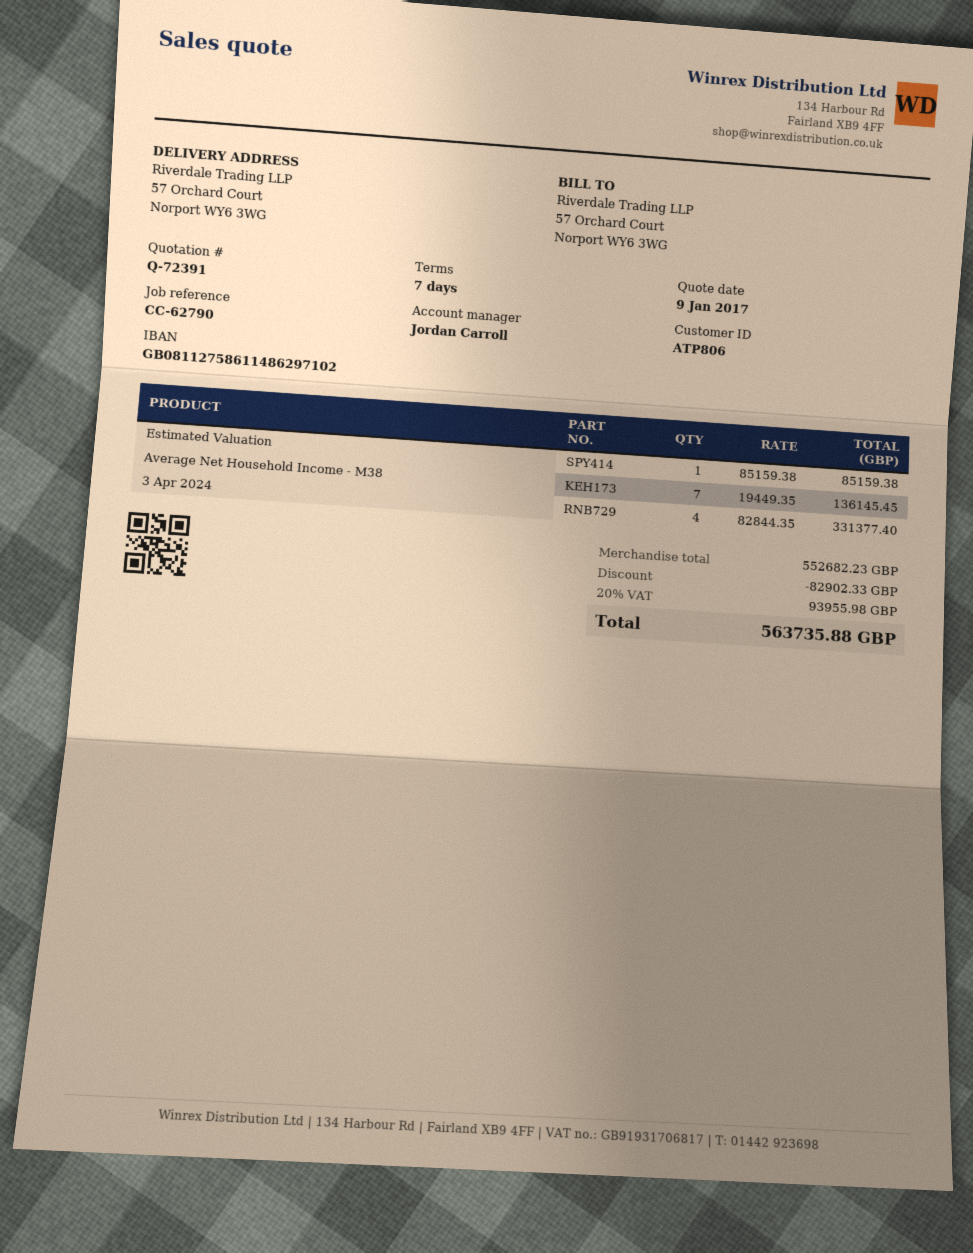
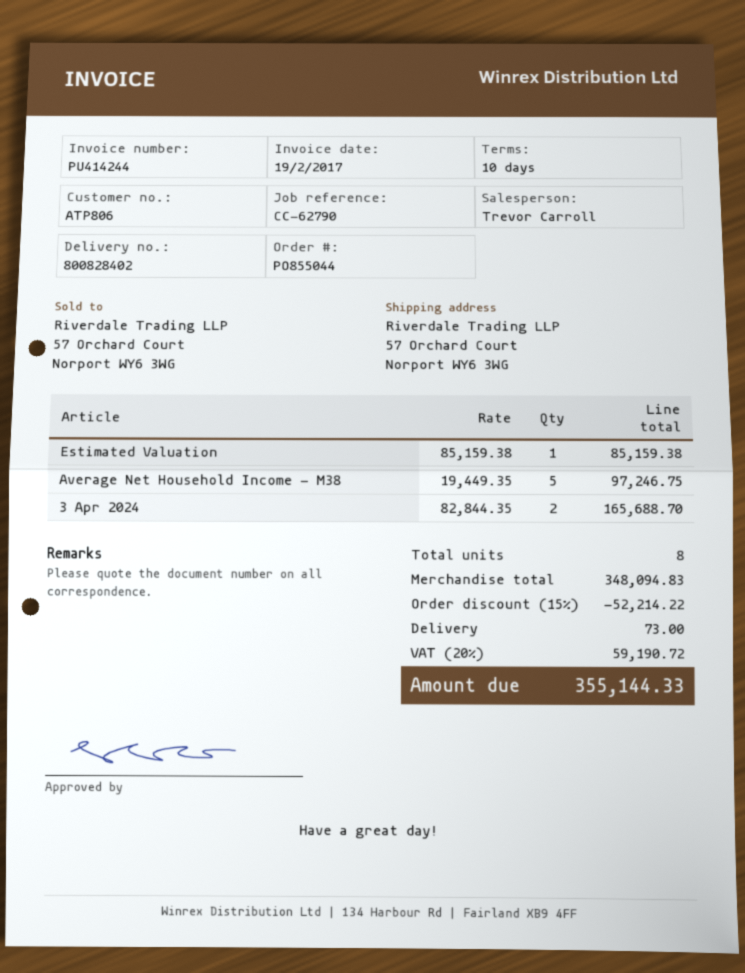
payment terms: 7 days -> 10 days
sales rep: Jordan Carroll -> Trevor Carroll
Average Net Household Income - M38: 7 x 19449.35 = 136145.45 -> 5 x 19449.35 = 97246.75
3 Apr 2024: 4 x 82844.35 = 331377.40 -> 2 x 82844.35 = 165688.70
subtotal: 552682.23 -> 348094.83
discount: 82902.33 -> 52214.22
shipping: none -> 73.00
tax: 20% = 93955.98 -> 20% = 59190.72
total: 563735.88 -> 355144.33

